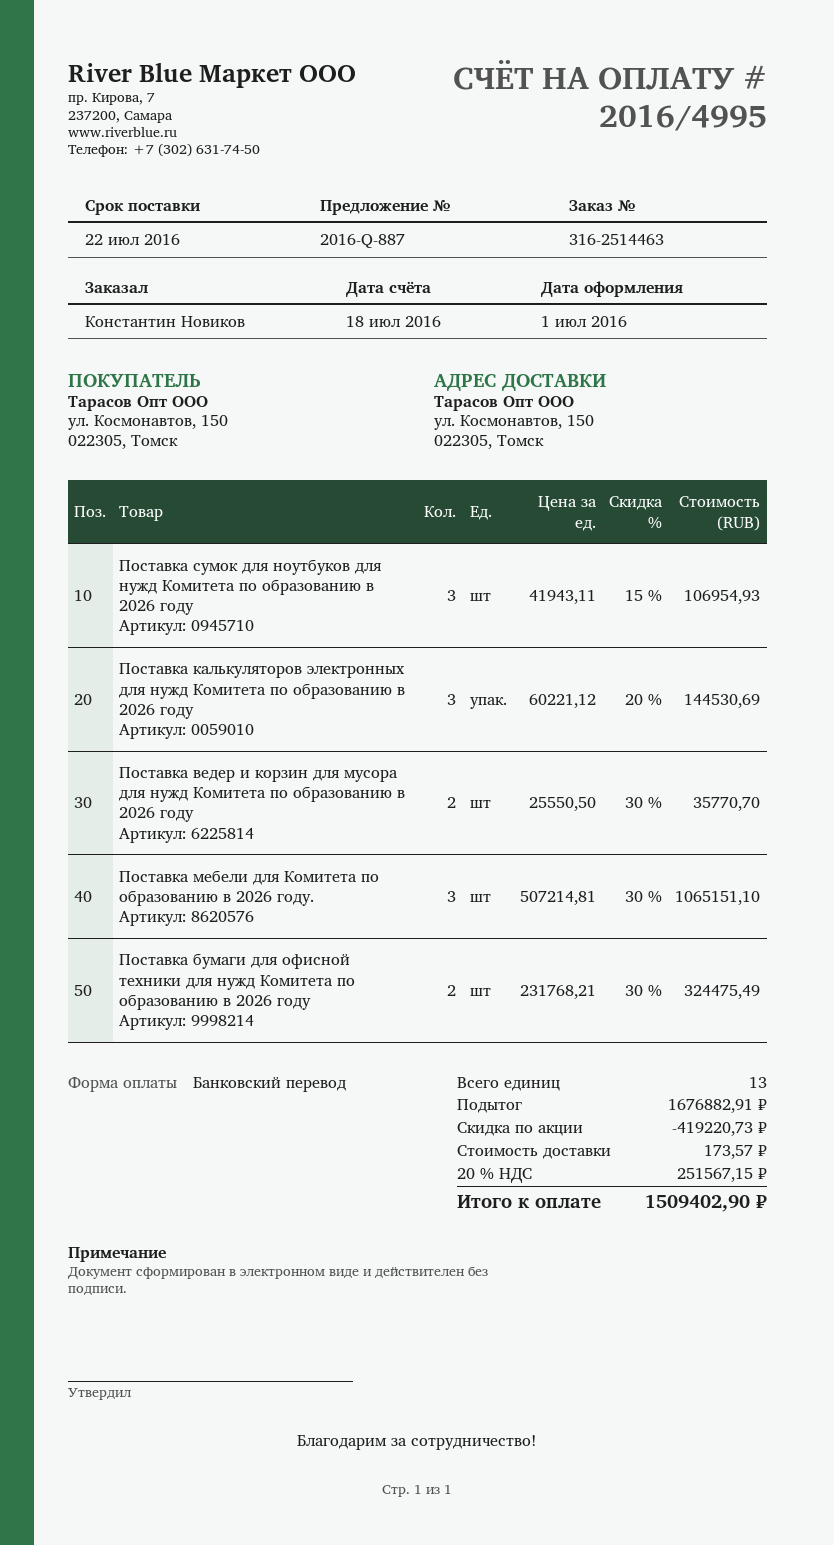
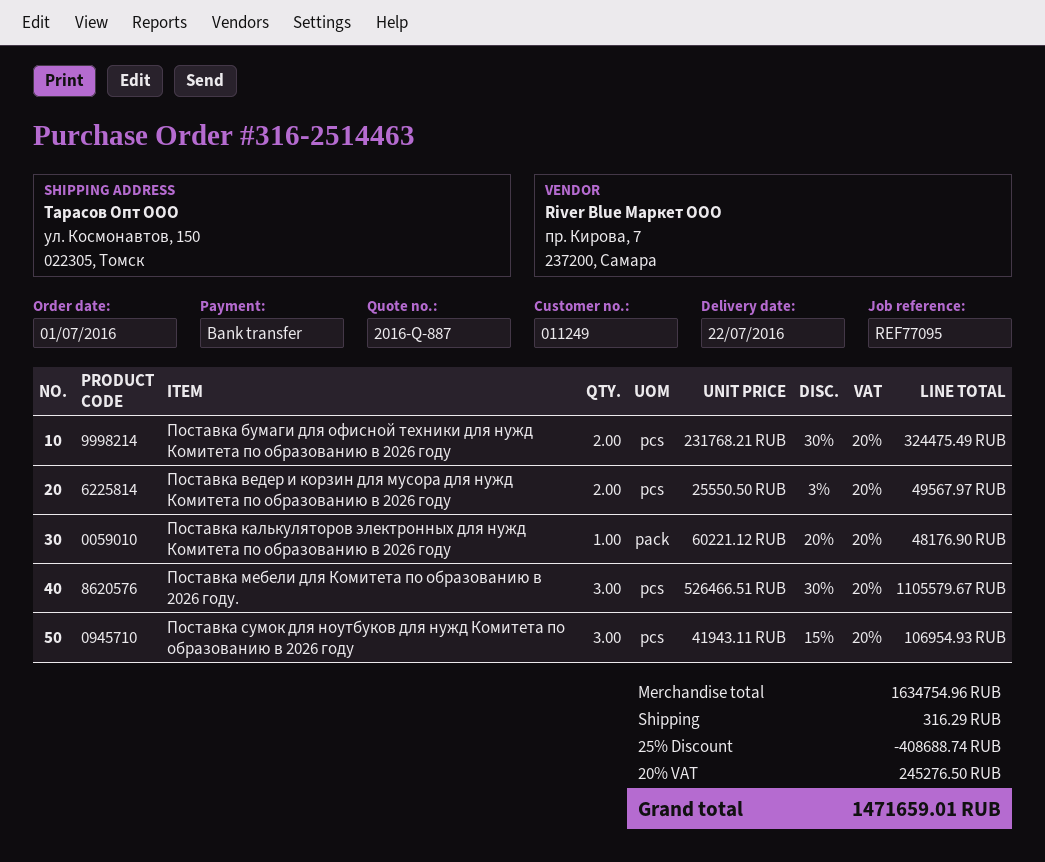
Поставка калькуляторов электронных для нужд Комитета по образованию в 2026 году: 3 x 60221.12 - 20% = 144530.69 -> 1 x 60221.12 - 20% = 48176.90
Поставка ведер и корзин для мусора для нужд Комитета по образованию в 2026 году: 2 x 25550.50 - 30% = 35770.70 -> 2 x 25550.50 - 3% = 49567.97
Поставка мебели для Комитета по образованию в 2026 году.: 3 x 507214.81 - 30% = 1065151.10 -> 3 x 526466.51 - 30% = 1105579.67
subtotal: 1676882.91 -> 1634754.96
discount: 419220.73 -> 408688.74
shipping: 173.57 -> 316.29
tax: 20% = 251567.15 -> 20% = 245276.50
total: 1509402.90 -> 1471659.01

